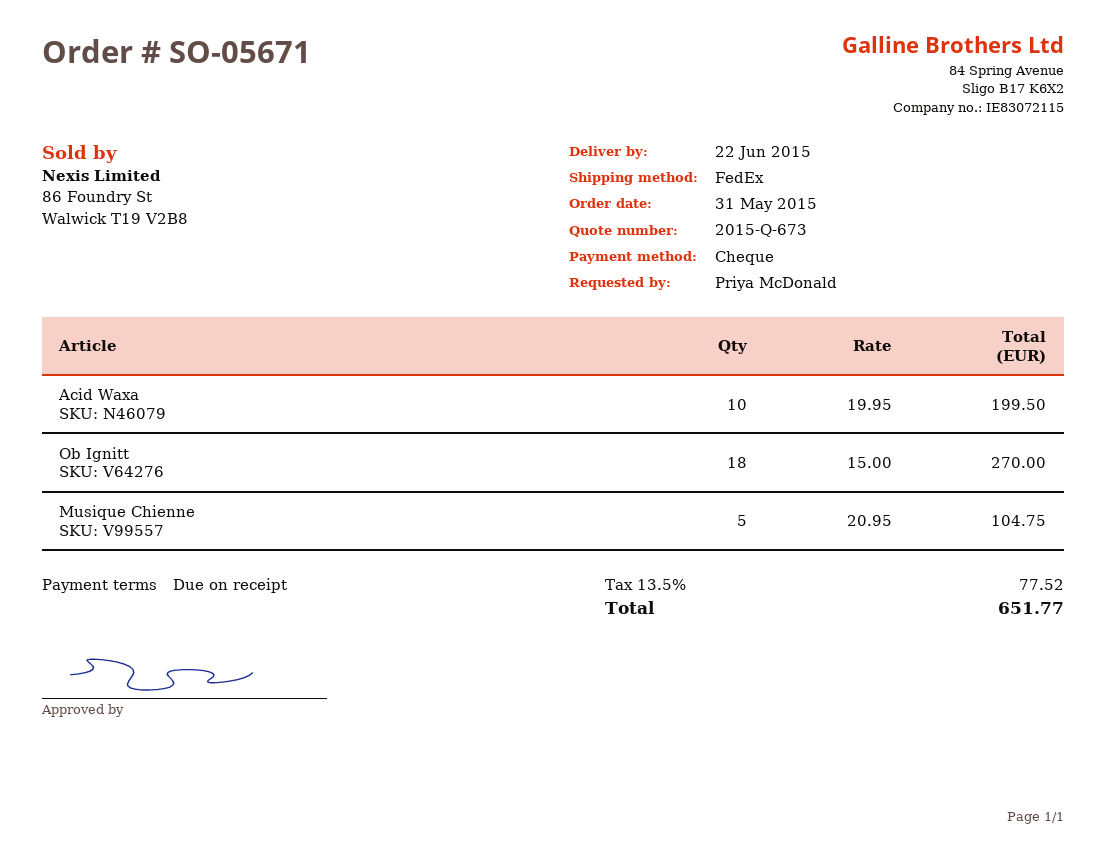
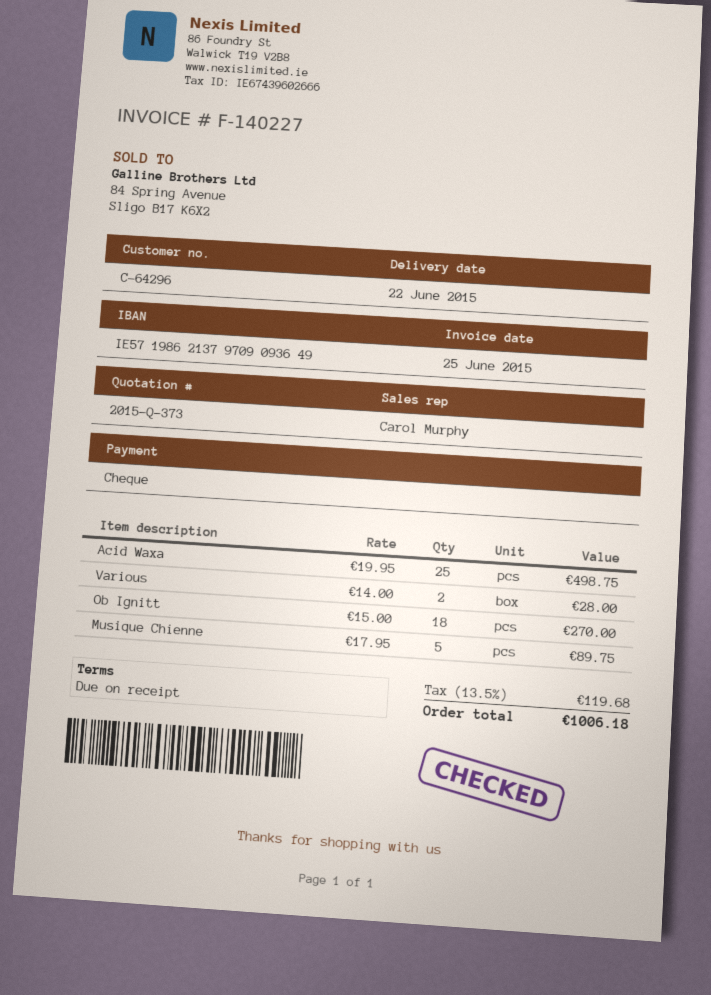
quote number: 2015-Q-673 -> 2015-Q-373
Acid Waxa: 10 x 19.95 = 199.50 -> 25 x 19.95 = 498.75
Musique Chienne: 5 x 20.95 = 104.75 -> 5 x 17.95 = 89.75
Various: none -> 2 x 14.00 = 28.00
tax: 13.5% = 77.52 -> 13.5% = 119.68
total: 651.77 -> 1006.18

